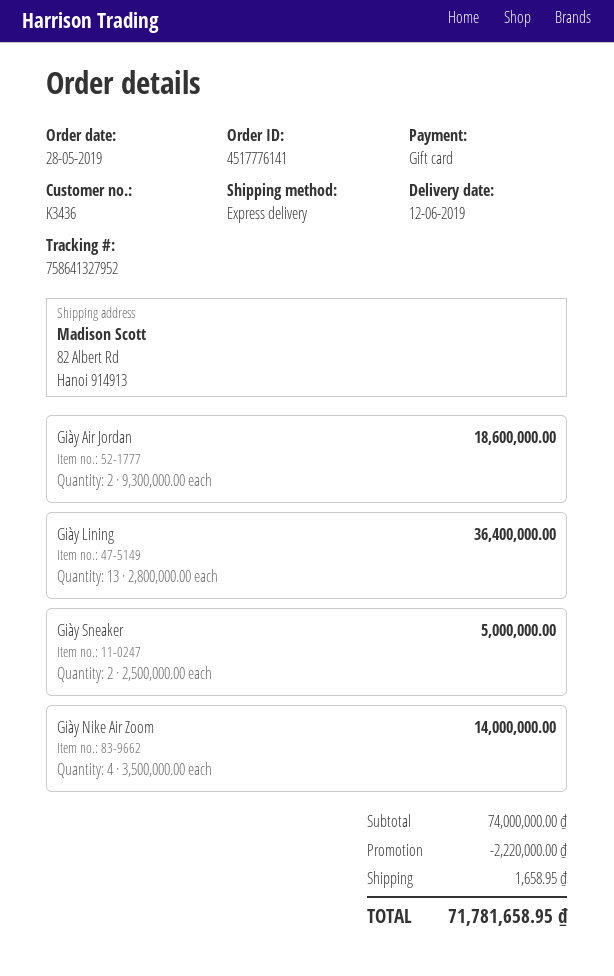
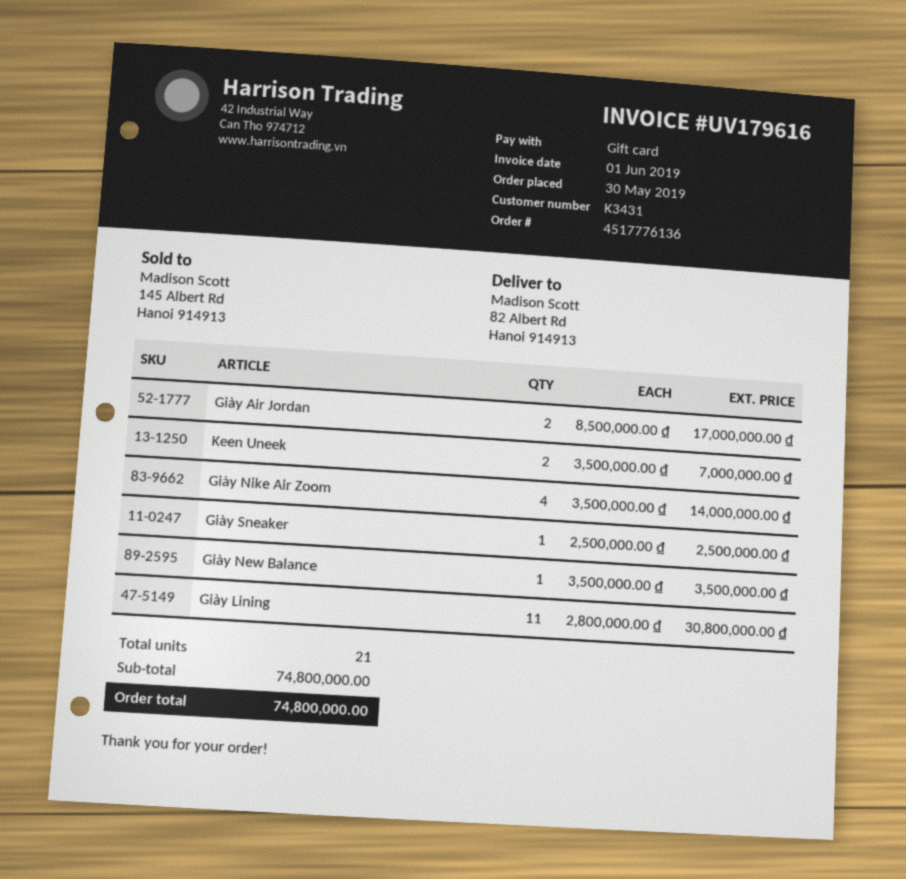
order number: 4517776141 -> 4517776136
order date: 2019-05-28 -> 2019-05-30
customer number: K3436 -> K3431
Giày Air Jordan: 2 x 9300000.00 = 18600000.00 -> 2 x 8500000.00 = 17000000.00
Giày Lining: 13 x 2800000.00 = 36400000.00 -> 11 x 2800000.00 = 30800000.00
Giày Sneaker: 2 x 2500000.00 = 5000000.00 -> 1 x 2500000.00 = 2500000.00
Keen Uneek: none -> 2 x 3500000.00 = 7000000.00
Giày New Balance: none -> 1 x 3500000.00 = 3500000.00
subtotal: 74000000.00 -> 74800000.00
discount: 2220000.00 -> none
shipping: 1658.95 -> none
total: 71781658.95 -> 74800000.00

